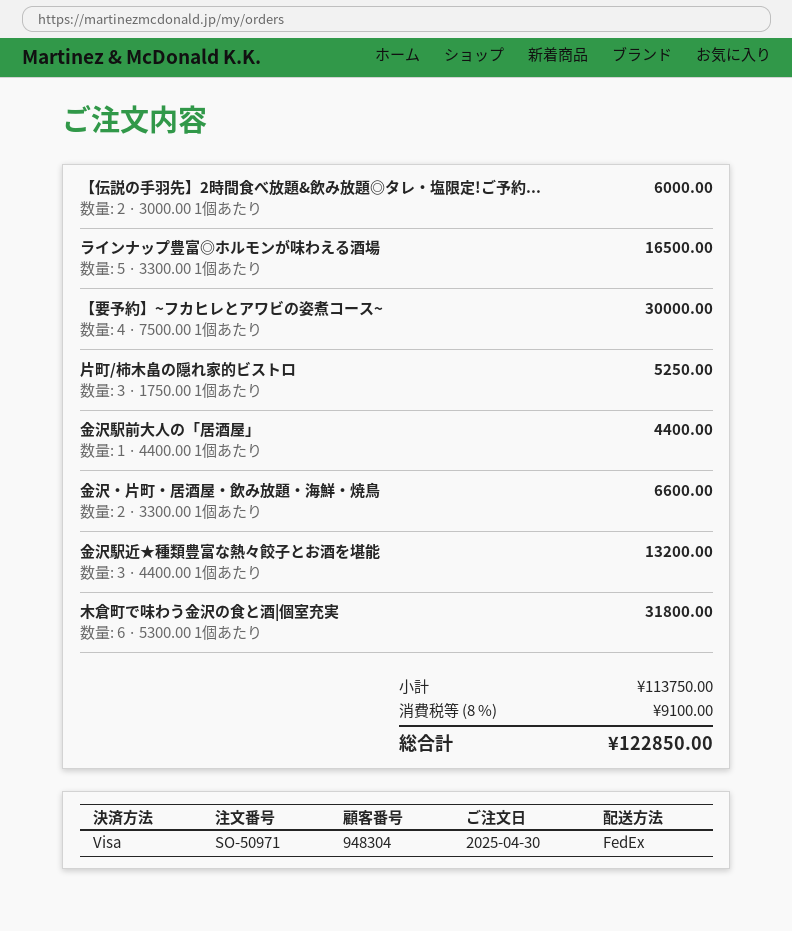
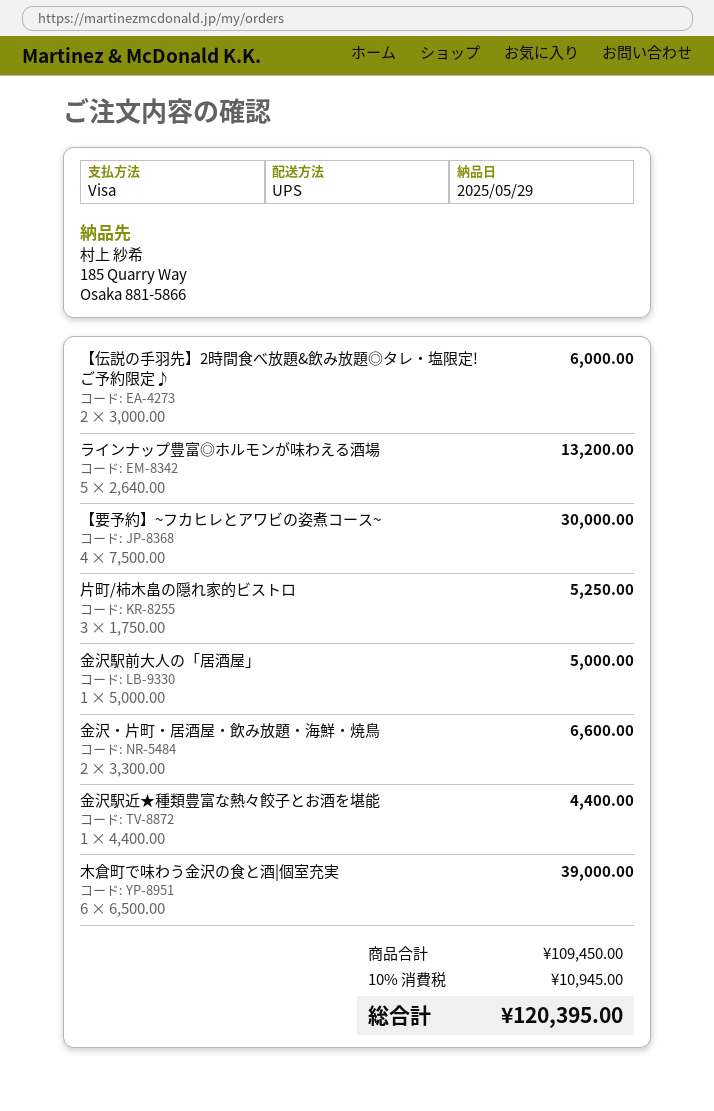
shipping method: FedEx -> UPS
ラインナップ豊富◎ホルモンが味わえる酒場: 5 x 3300.00 = 16500.00 -> 5 x 2640.00 = 13200.00
金沢駅前大人の「居酒屋」: 1 x 4400.00 = 4400.00 -> 1 x 5000.00 = 5000.00
金沢駅近★種類豊富な熱々餃子とお酒を堪能: 3 x 4400.00 = 13200.00 -> 1 x 4400.00 = 4400.00
木倉町で味わう金沢の食と酒|個室充実: 6 x 5300.00 = 31800.00 -> 6 x 6500.00 = 39000.00
subtotal: 113750.00 -> 109450.00
tax: 8% = 9100.00 -> 10% = 10945.00
total: 122850.00 -> 120395.00

